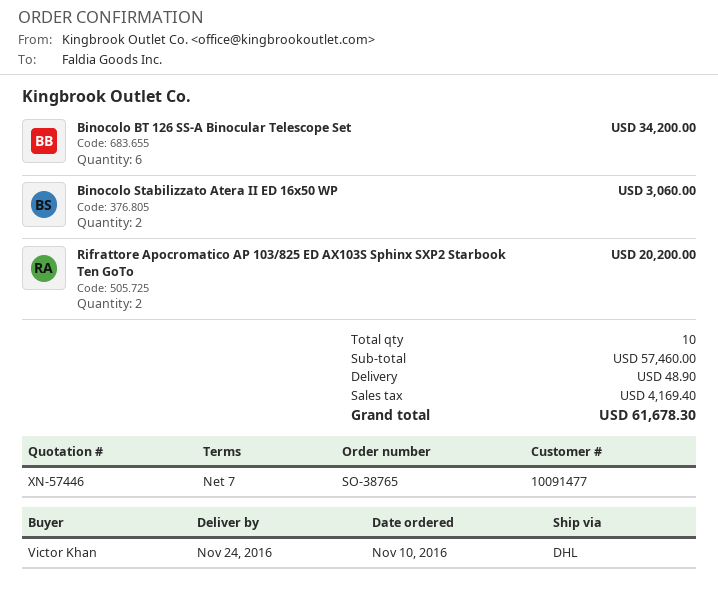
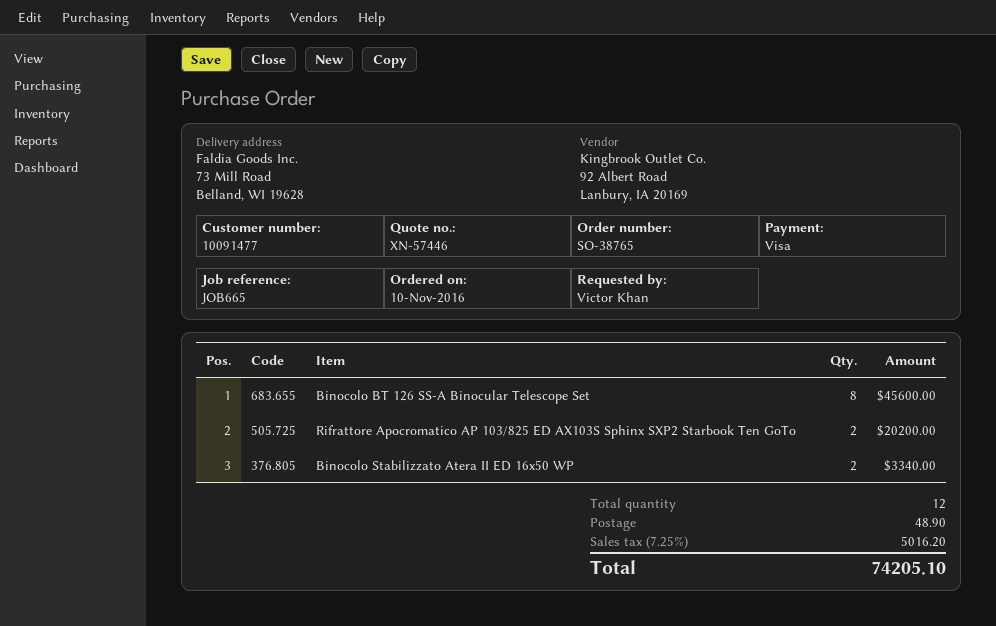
Binocolo BT 126 SS-A Binocular Telescope Set: 6 for 34200.00 -> 8 for 45600.00
Binocolo Stabilizzato Atera II ED 16x50 WP: 2 for 3060.00 -> 2 for 3340.00
total quantity: 10 -> 12
tax: 4169.40 -> 5016.20
total: 61678.30 -> 74205.10

